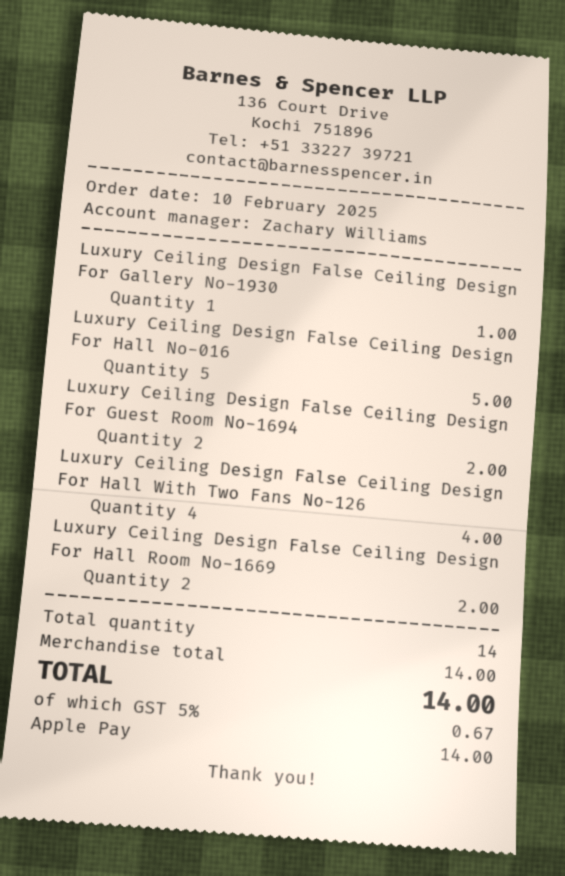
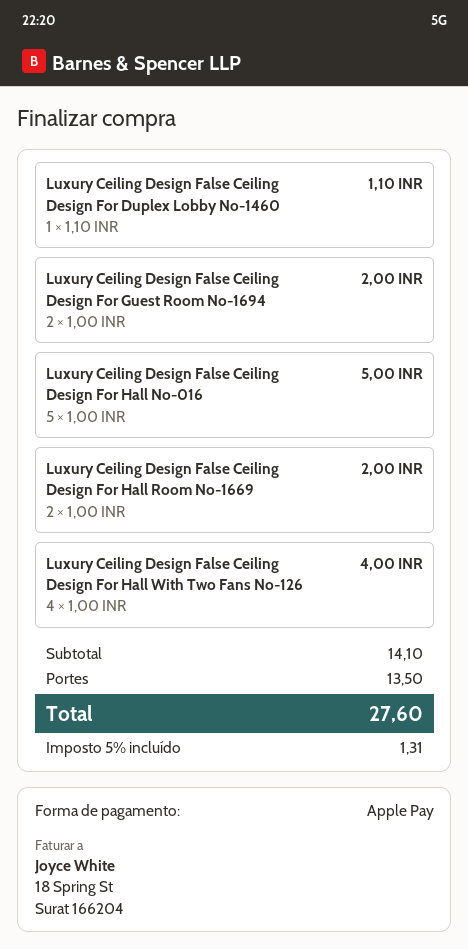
Luxury Ceiling Design False Ceiling Design For Gallery No-1930: 1 for 1.00 -> none
Luxury Ceiling Design False Ceiling Design For Duplex Lobby No-1460: none -> 1 for 1.10
subtotal: 14.00 -> 14.10
shipping: none -> 13.50
tax: 5% = 0.67 -> 5% = 1.31
total: 14.00 -> 27.60

